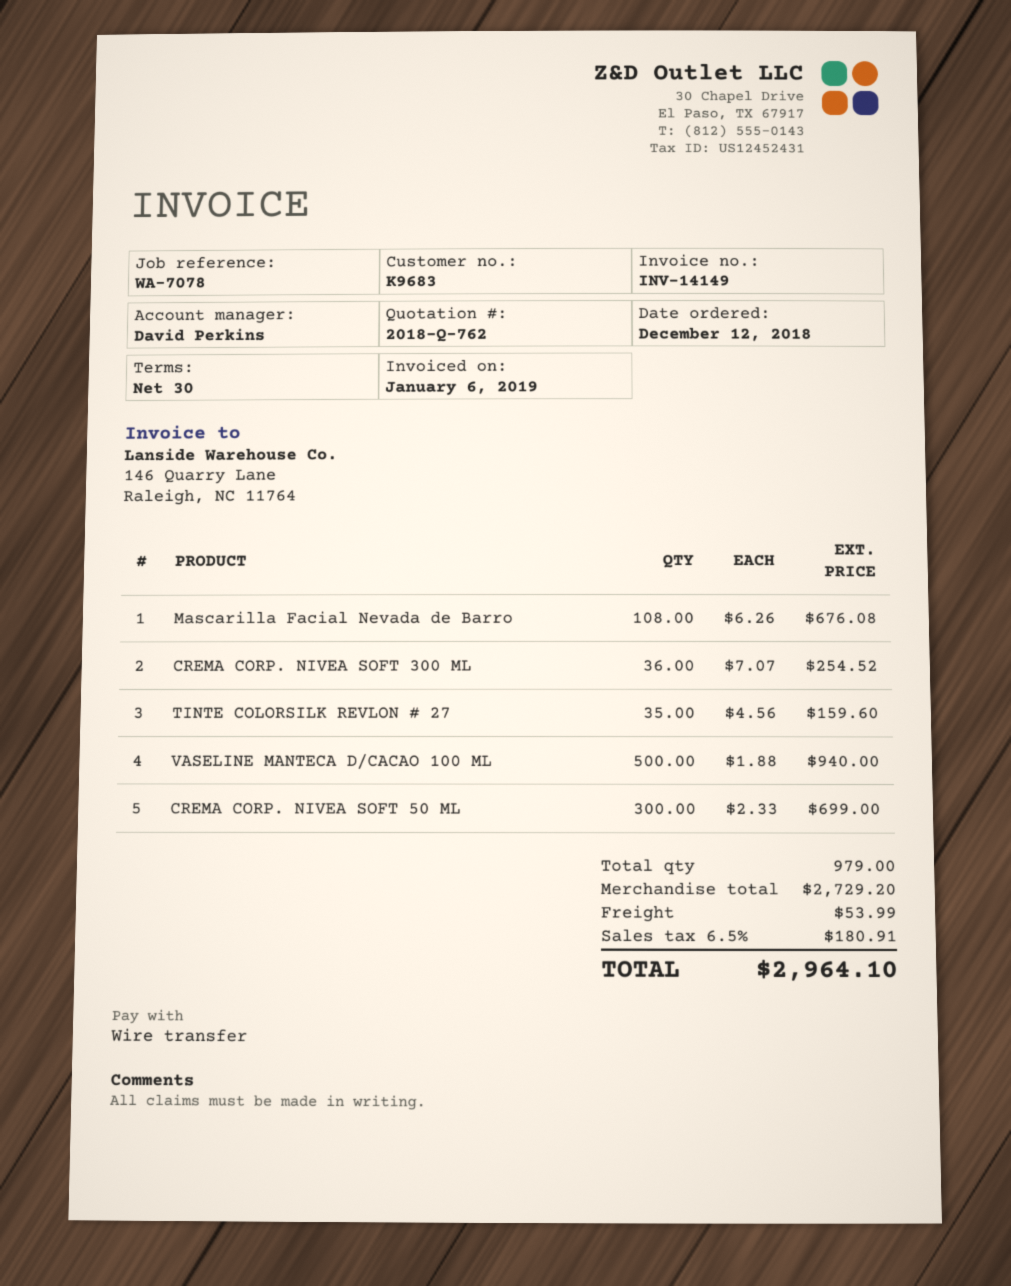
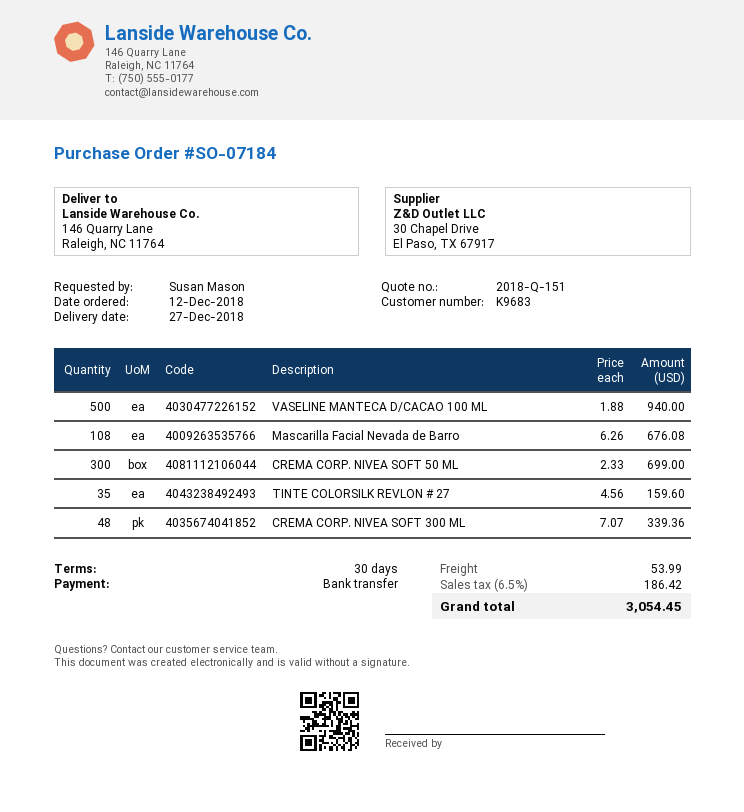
quote number: 2018-Q-762 -> 2018-Q-151
CREMA CORP. NIVEA SOFT 300 ML: 36 x 7.07 = 254.52 -> 48 x 7.07 = 339.36
tax: 6.5% = 180.91 -> 6.5% = 186.42
total: 2964.10 -> 3054.45

